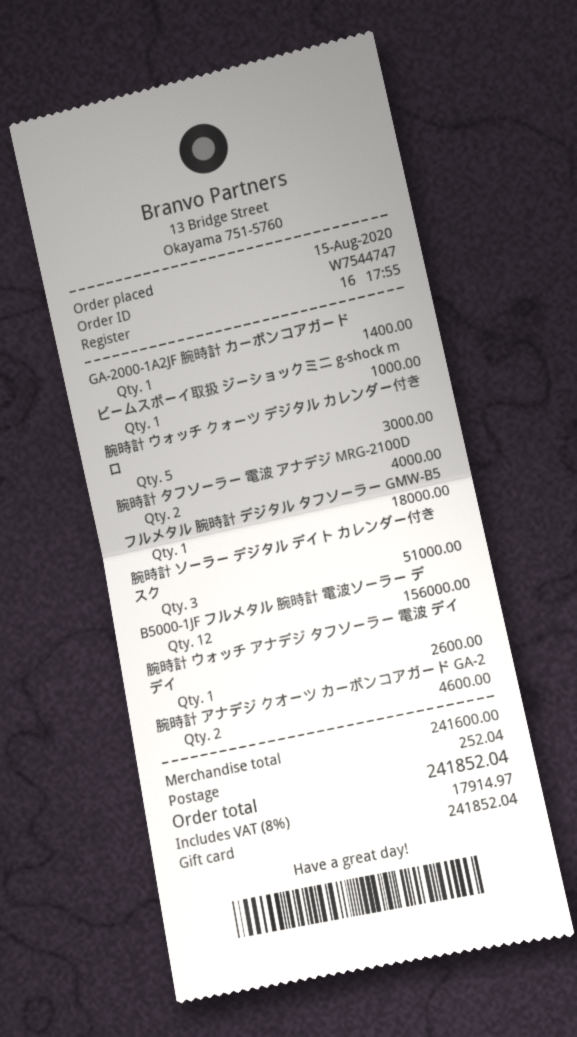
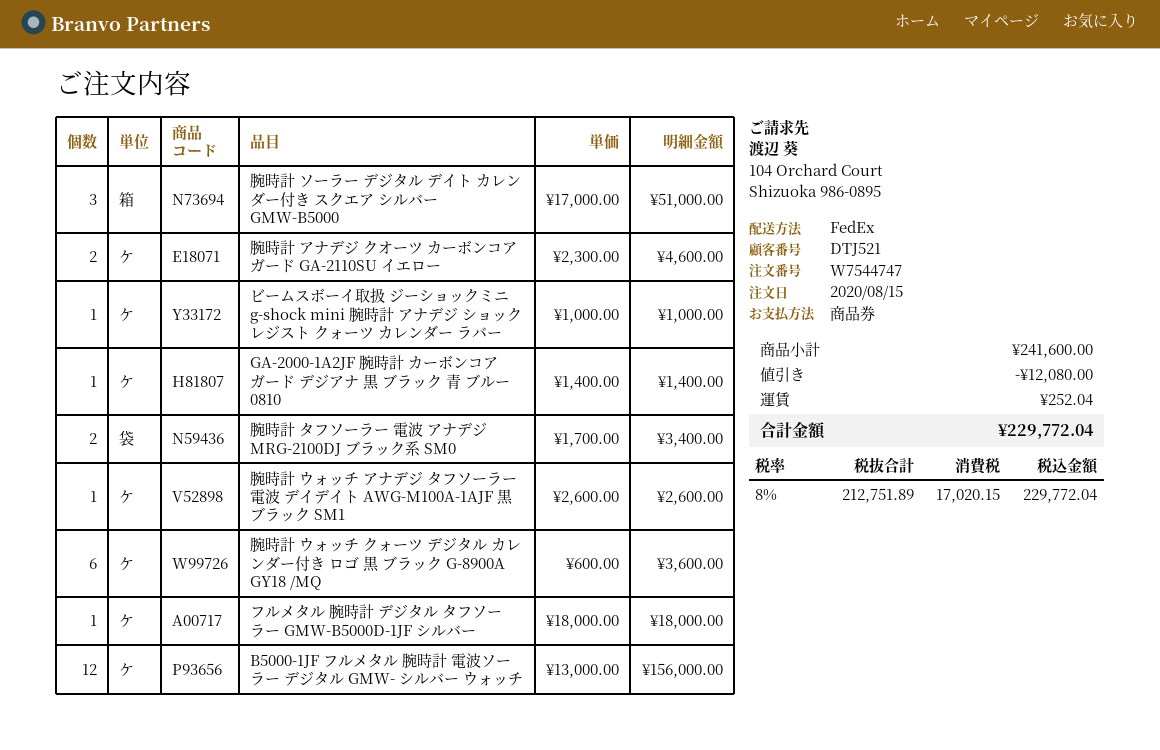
腕時計 ウォッチ クォーツ デジタル カレンダー付き ロ: 5 for 3000.00 -> 6 for 3600.00
腕時計 タフソーラー 電波 アナデジ MRG-2100D: 2 for 4000.00 -> 2 for 3400.00
discount: none -> 12080.00
tax: 8% = 17914.97 -> 8% = 17020.15
total: 241852.04 -> 229772.04

